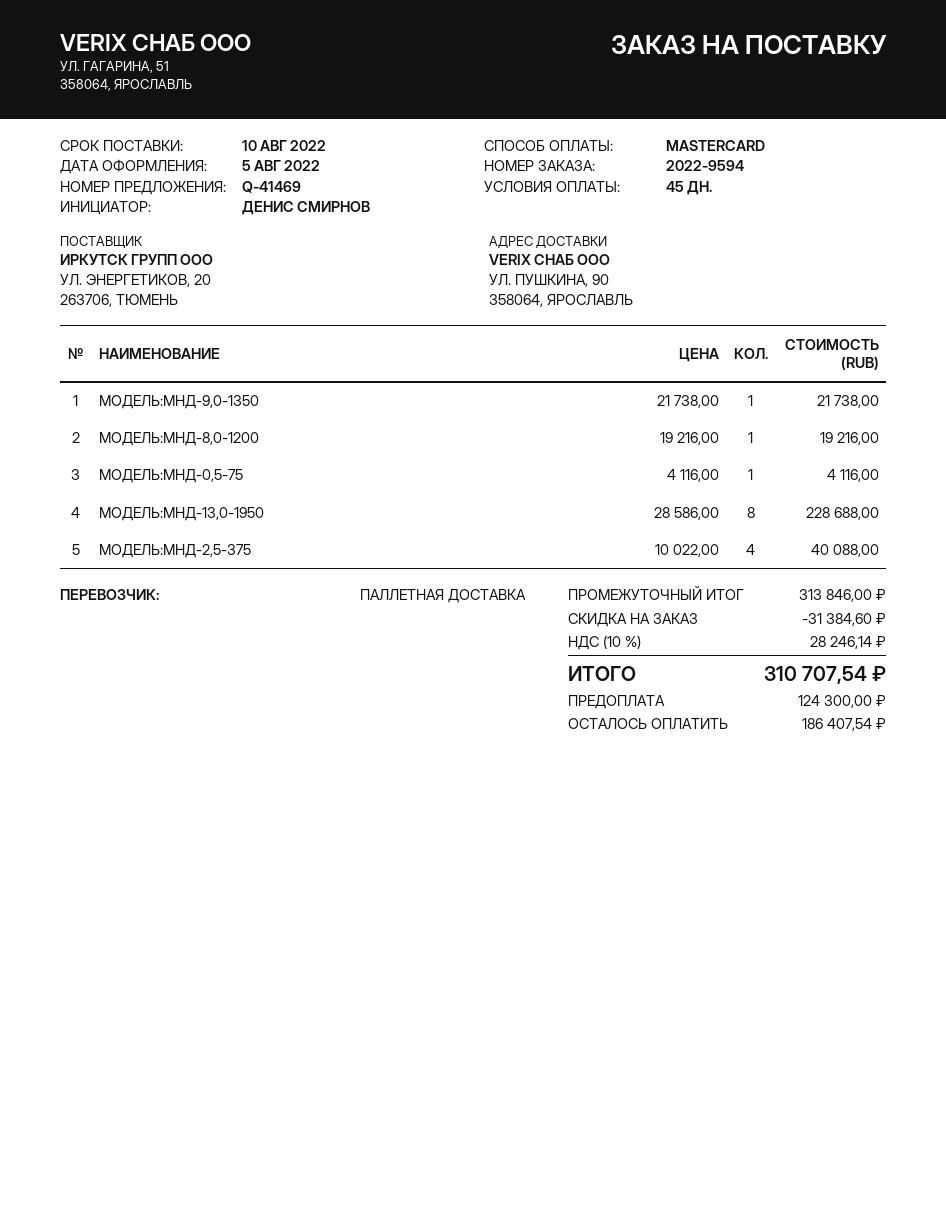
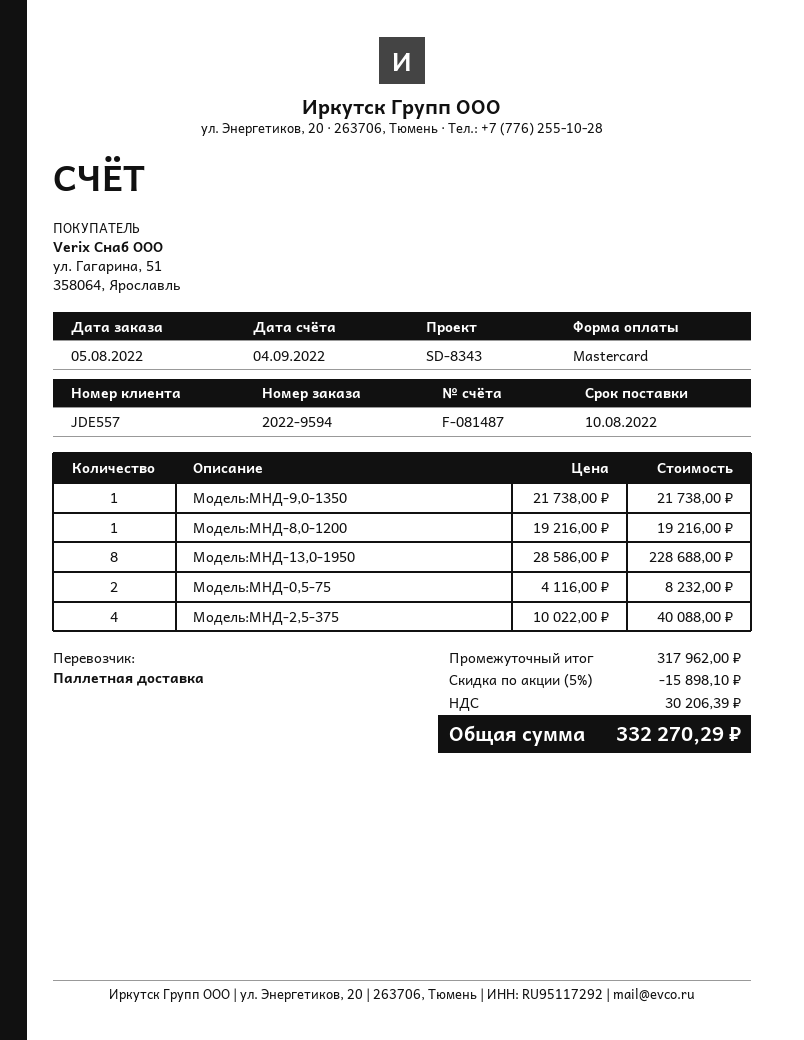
МОДЕЛЬ:МНД-0,5-75: 1 x 4116.00 = 4116.00 -> 2 x 4116.00 = 8232.00
subtotal: 313846.00 -> 317962.00
discount: 31384.60 -> 15898.10
tax: 28246.14 -> 30206.39
total: 310707.54 -> 332270.29

